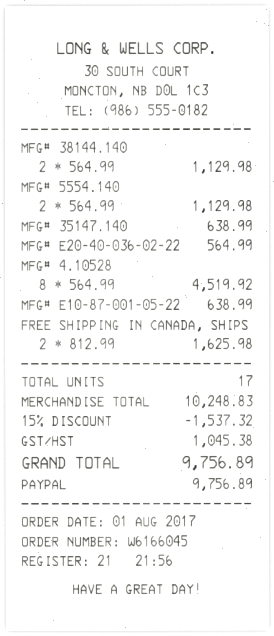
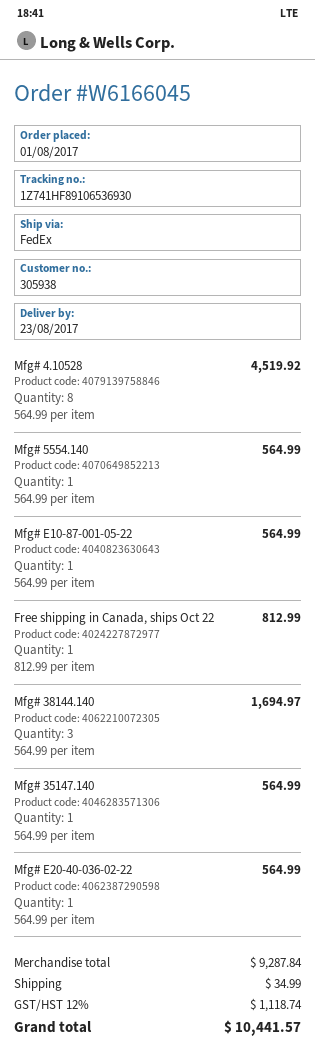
MFG# 38144.140: 2 x 564.99 = 1129.98 -> 3 x 564.99 = 1694.97
MFG# 5554.140: 2 x 564.99 = 1129.98 -> 1 x 564.99 = 564.99
MFG# 35147.140: 1 x 638.99 = 638.99 -> 1 x 564.99 = 564.99
MFG# E10-87-001-05-22: 1 x 638.99 = 638.99 -> 1 x 564.99 = 564.99
FREE SHIPPING IN CANADA, SHIPS: 2 x 812.99 = 1625.98 -> 1 x 812.99 = 812.99
subtotal: 10248.83 -> 9287.84
discount: 15% = 1537.32 -> none
shipping: none -> 34.99
tax: 1045.38 -> 1118.74
total: 9756.89 -> 10441.57

